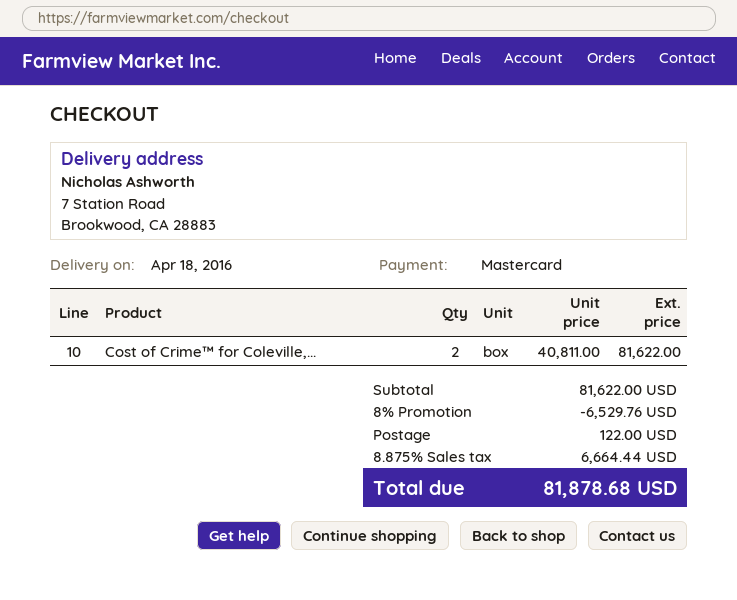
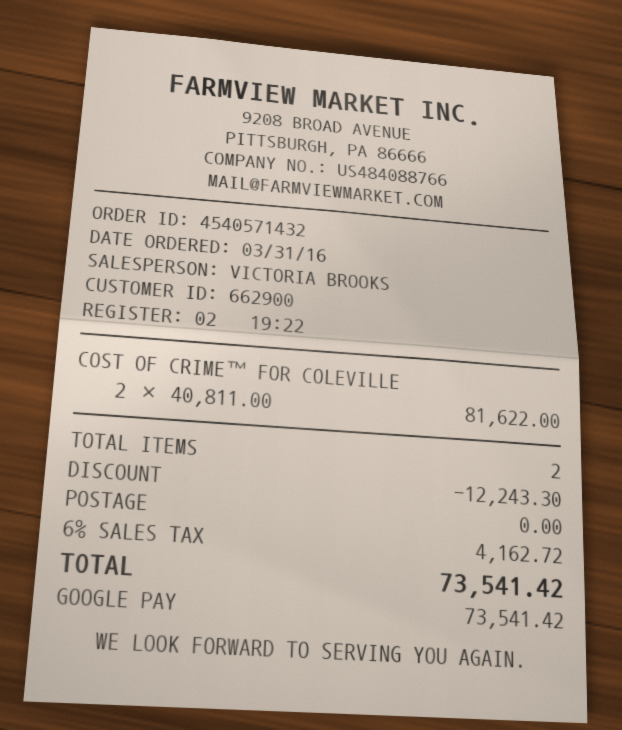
payment method: Mastercard -> Google Pay
discount: 6529.76 -> 12243.30
shipping: 122.00 -> 0.00
tax: 8.875% = 6664.44 -> 6% = 4162.72
total: 81878.68 -> 73541.42

